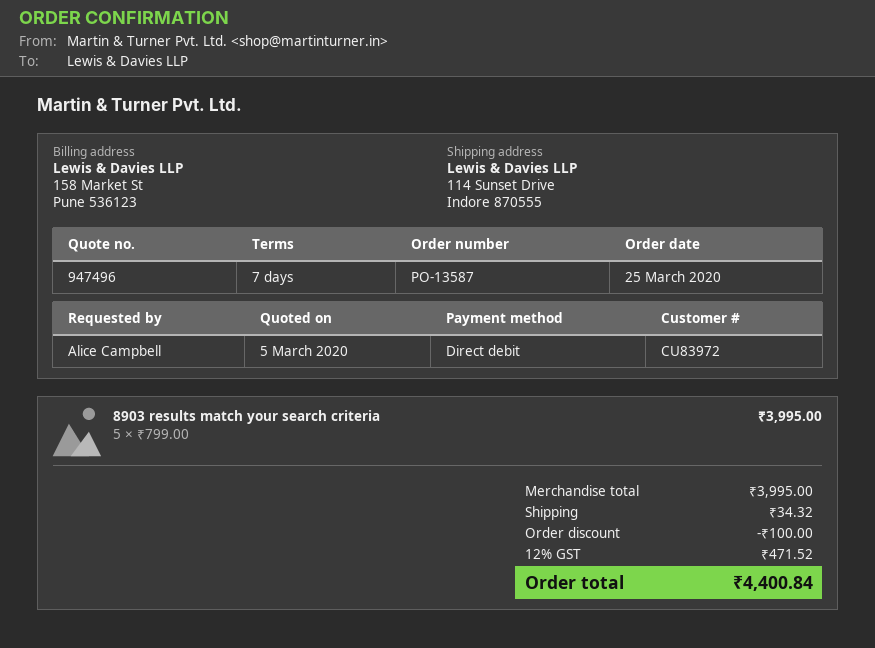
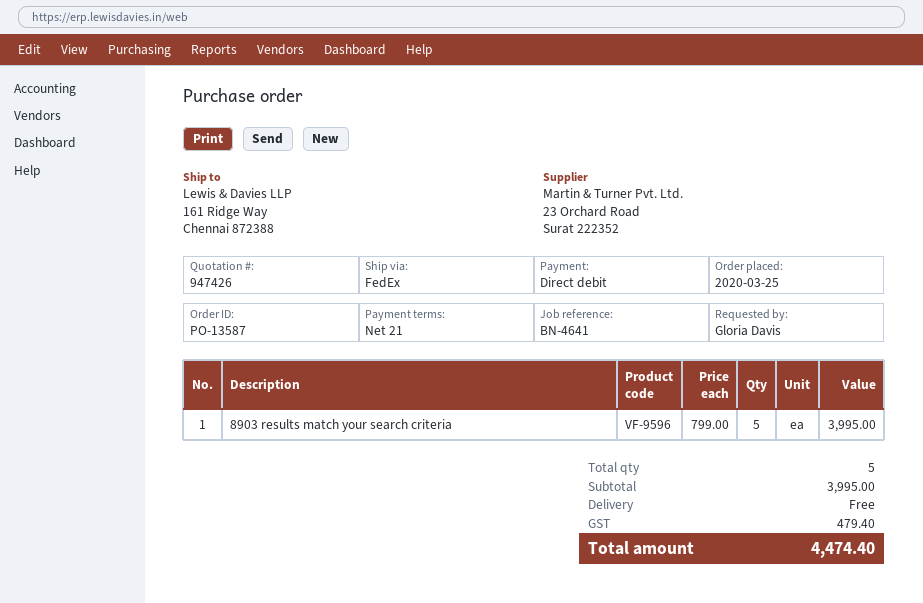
quote number: 947496 -> 947426
payment terms: 7 days -> 21 days
ordered by: Alice Campbell -> Gloria Davis
ship to: 114 Sunset Drive, Indore 870555 -> 161 Ridge Way, Chennai 872388
discount: 100.00 -> none
shipping: 34.32 -> 0.00
tax: 471.52 -> 479.40
total: 4400.84 -> 4474.40

